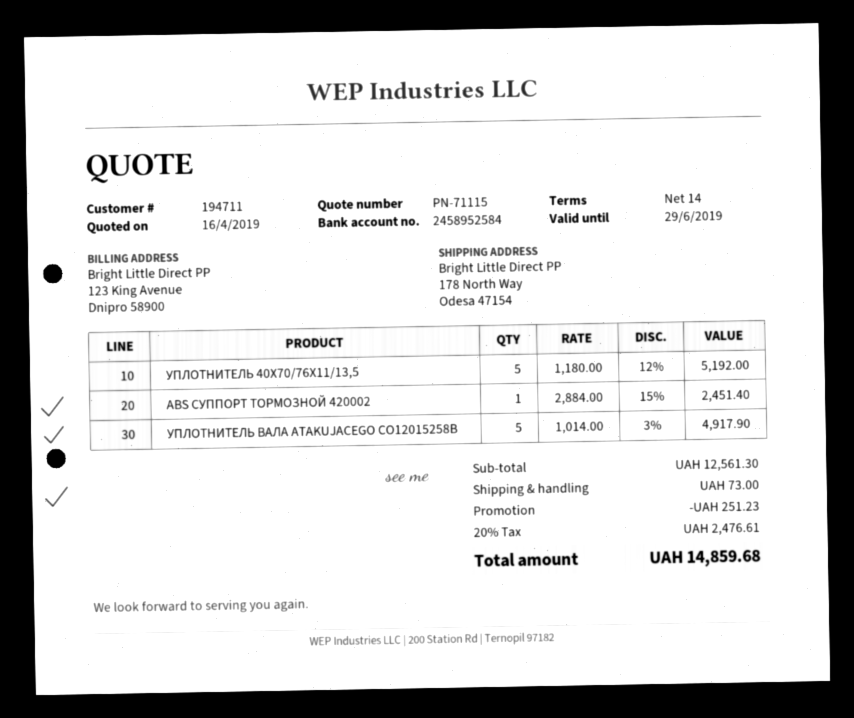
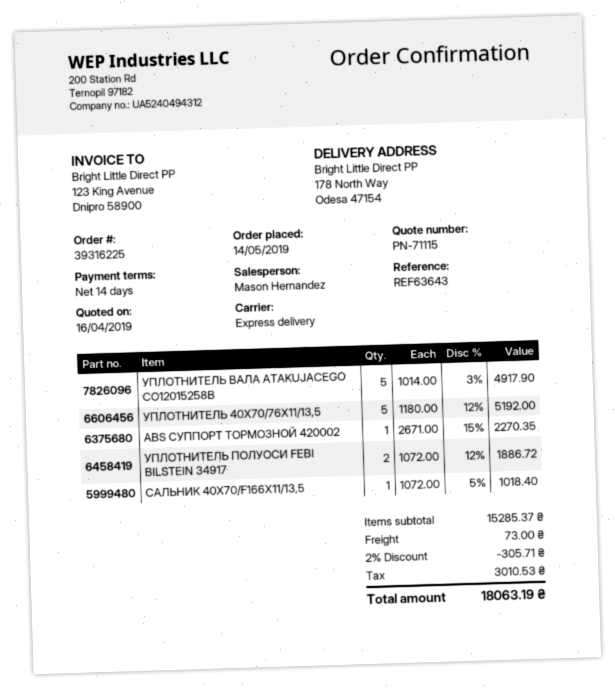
ABS СУППОРТ ТОРМОЗНОЙ 420002: 1 x 2884.00 - 15% = 2451.40 -> 1 x 2671.00 - 15% = 2270.35
УПЛОТНИТЕЛЬ ПОЛУОСИ FEBI BILSTEIN 34917: none -> 2 x 1072.00 - 12% = 1886.72
САЛЬНИК 40X70/F166X11/13,5: none -> 1 x 1072.00 - 5% = 1018.40
subtotal: 12561.30 -> 15285.37
discount: 251.23 -> 305.71
tax: 2476.61 -> 3010.53
total: 14859.68 -> 18063.19

